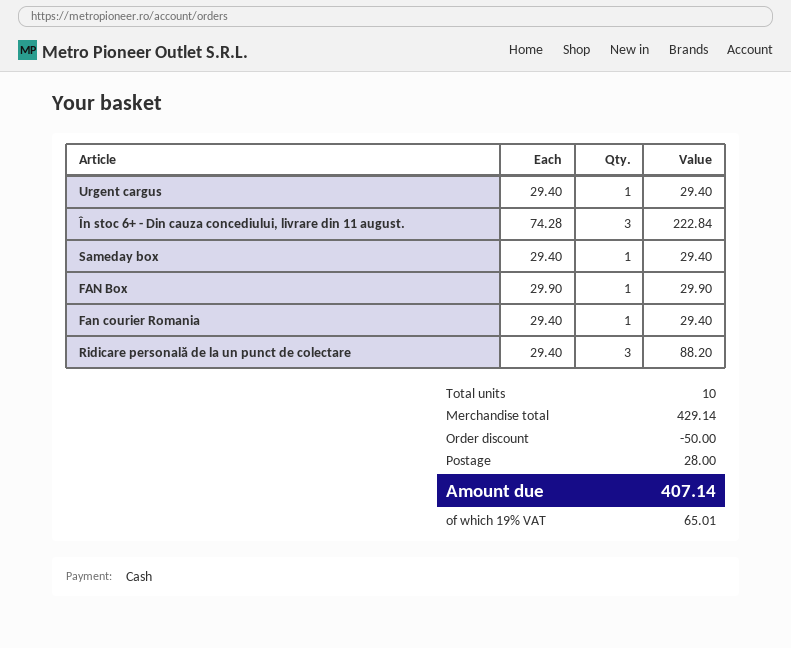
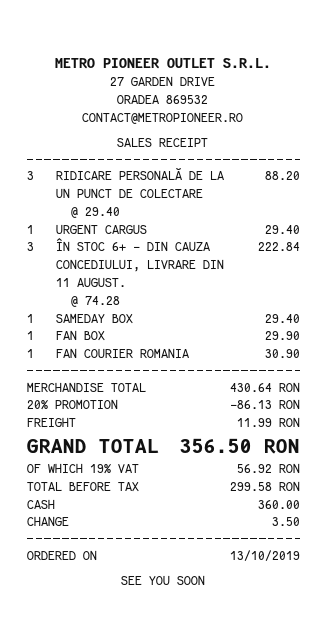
Fan courier Romania: 1 x 29.40 = 29.40 -> 1 x 30.90 = 30.90
subtotal: 429.14 -> 430.64
discount: 50.00 -> 86.13
shipping: 28.00 -> 11.99
tax: 19% = 65.01 -> 19% = 56.92
total: 407.14 -> 356.50

